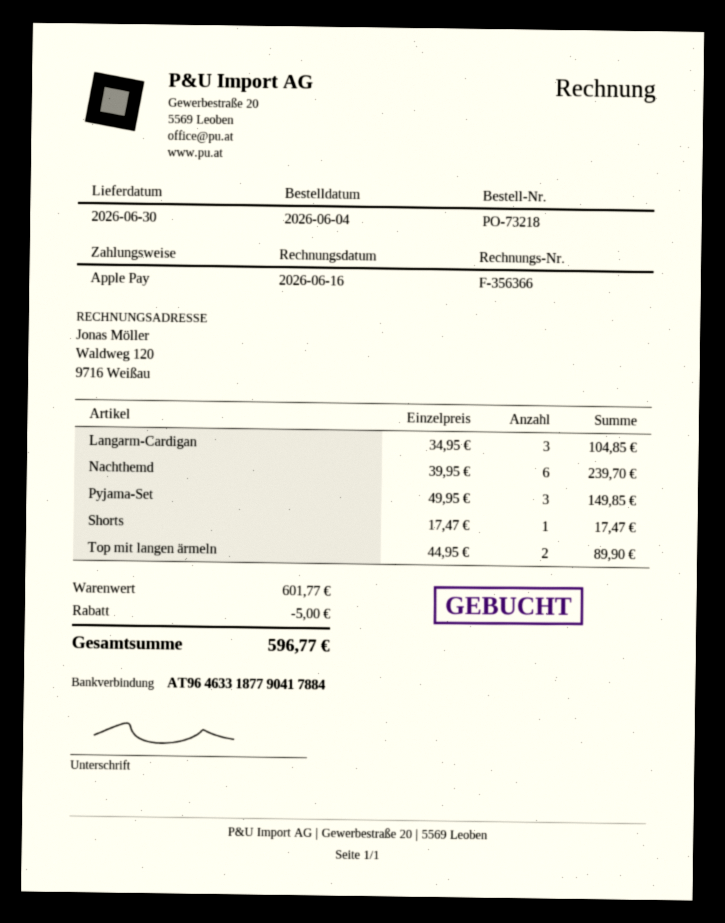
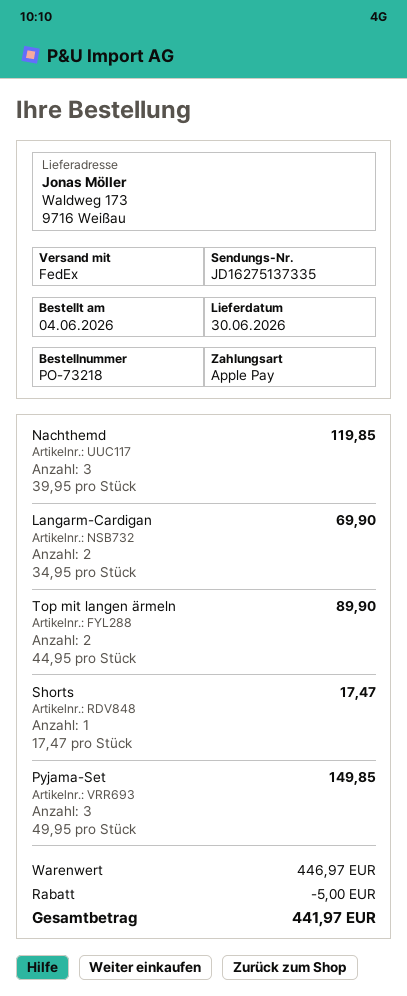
Langarm-Cardigan: 3 x 34.95 = 104.85 -> 2 x 34.95 = 69.90
Nachthemd: 6 x 39.95 = 239.70 -> 3 x 39.95 = 119.85
subtotal: 601.77 -> 446.97
total: 596.77 -> 441.97

